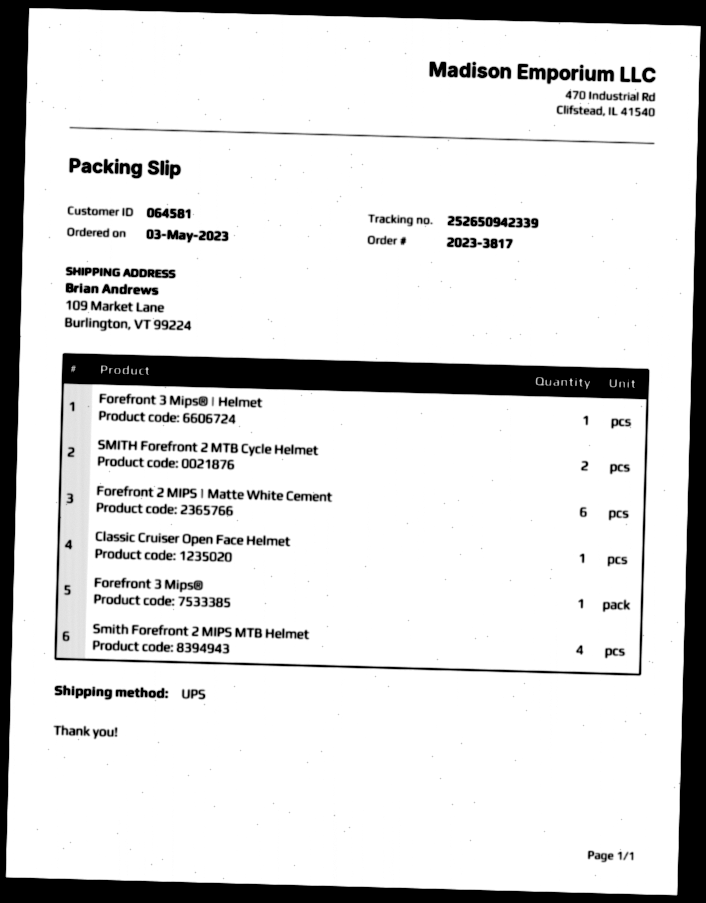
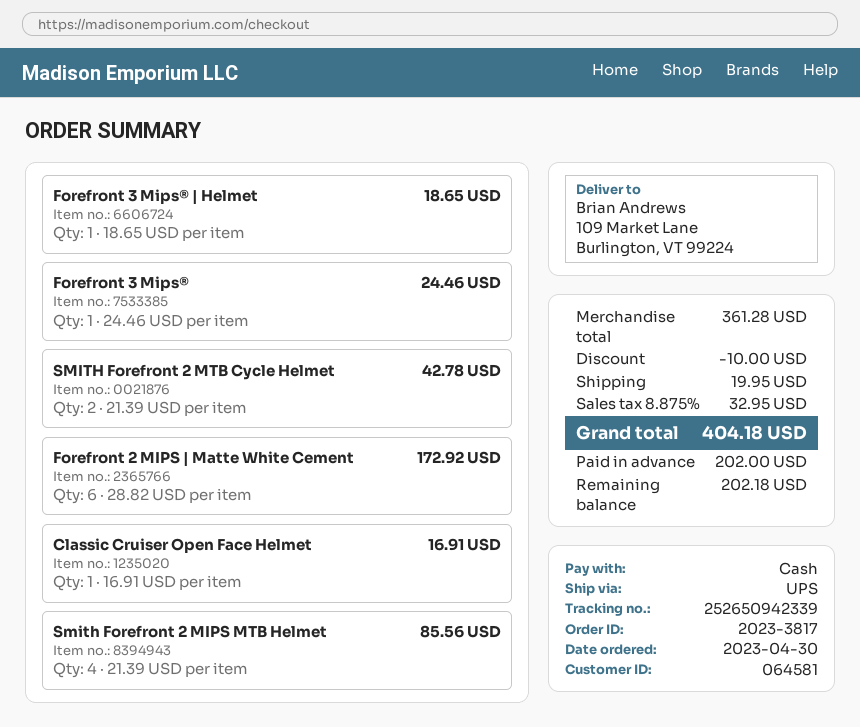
order date: 2023-05-03 -> 2023-04-30

